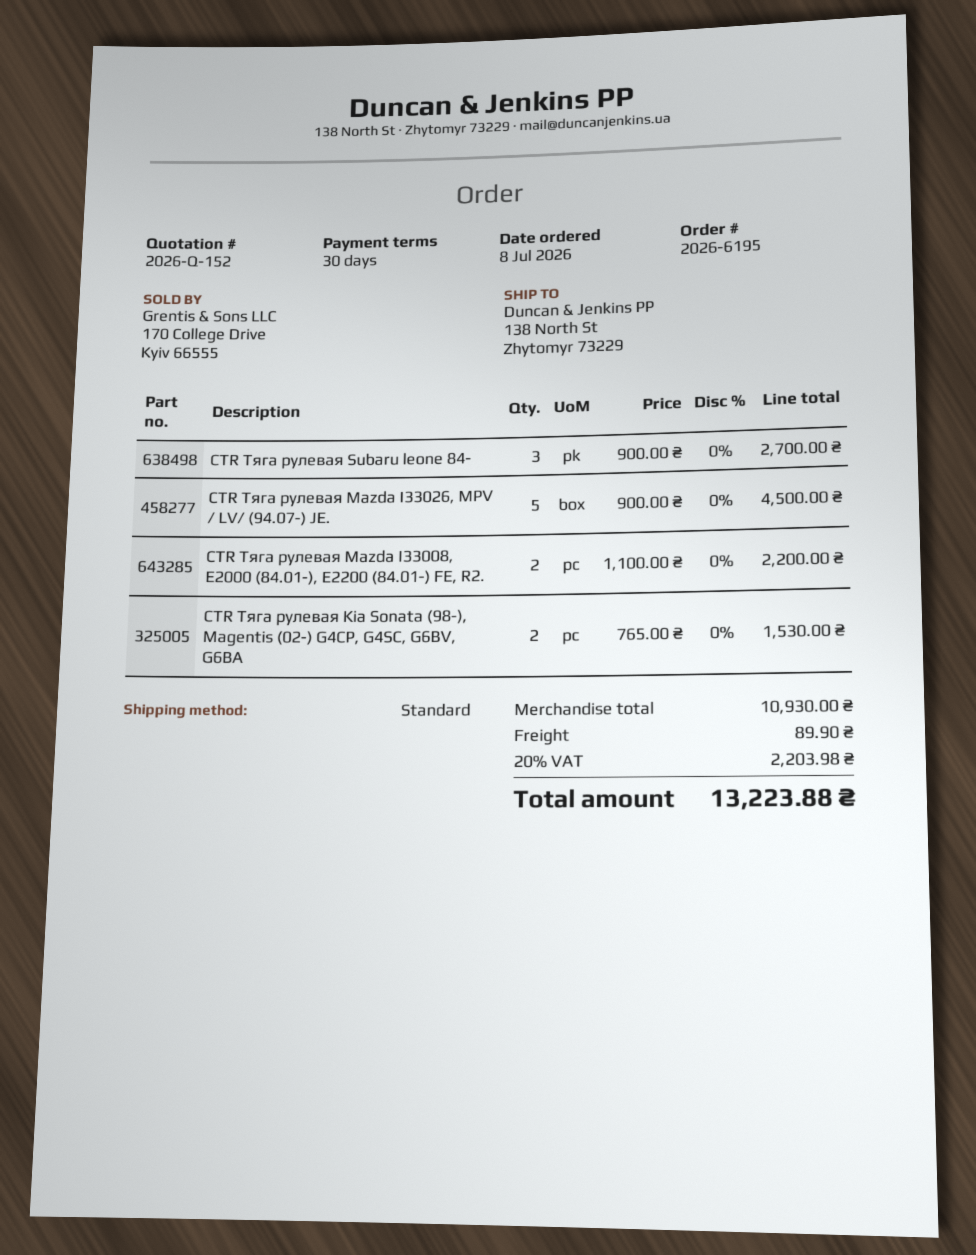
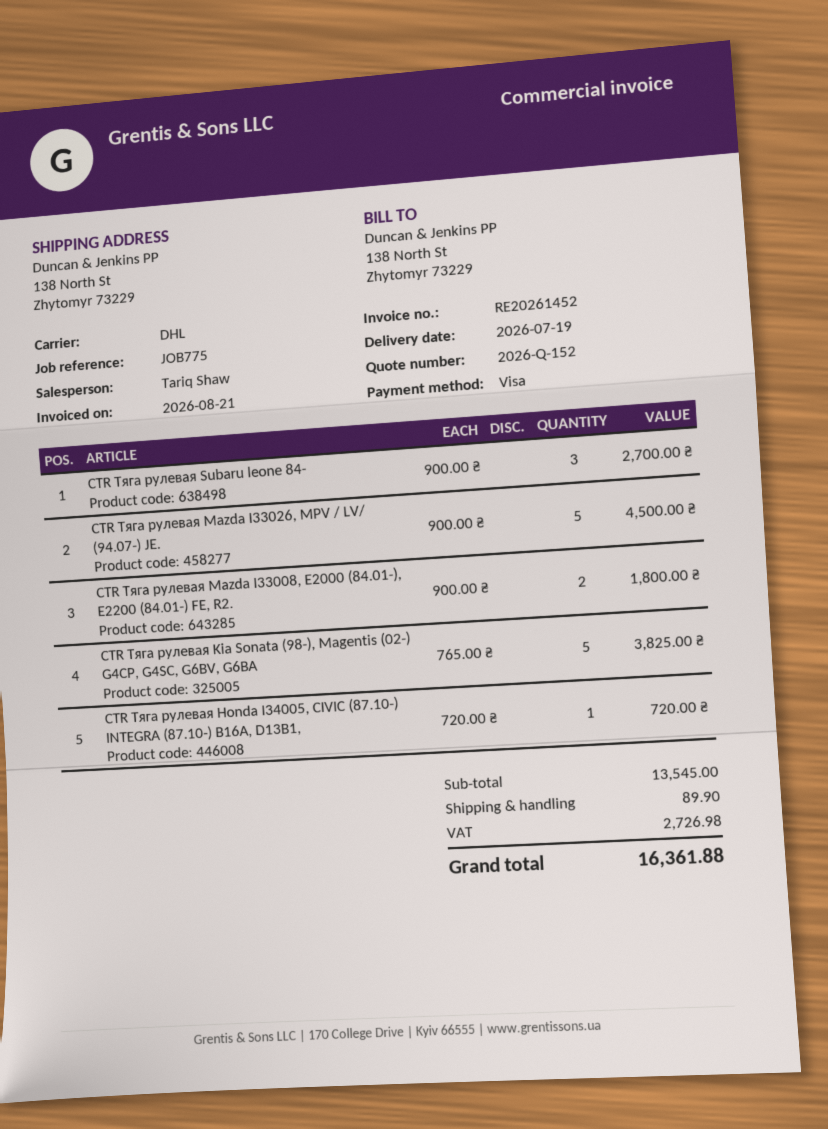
shipping method: standard -> DHL
CTR Тяга рулевая Mazda I33008, E2000 (84.01-), E2200 (84.01-) FE, R2.: 2 x 1100.00 = 2200.00 -> 2 x 900.00 = 1800.00
CTR Тяга рулевая Kia Sonata (98-), Magentis (02-) G4CP, G4SC, G6BV, G6BA: 2 x 765.00 = 1530.00 -> 5 x 765.00 = 3825.00
CTR Тяга рулевая Honda I34005, CIVIC (87.10-) INTEGRA (87.10-) B16A, D13B1,: none -> 1 x 720.00 = 720.00
subtotal: 10930.00 -> 13545.00
tax: 2203.98 -> 2726.98
total: 13223.88 -> 16361.88

